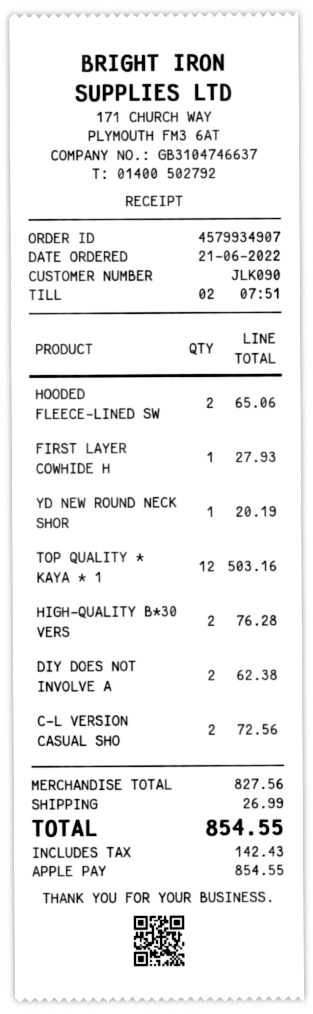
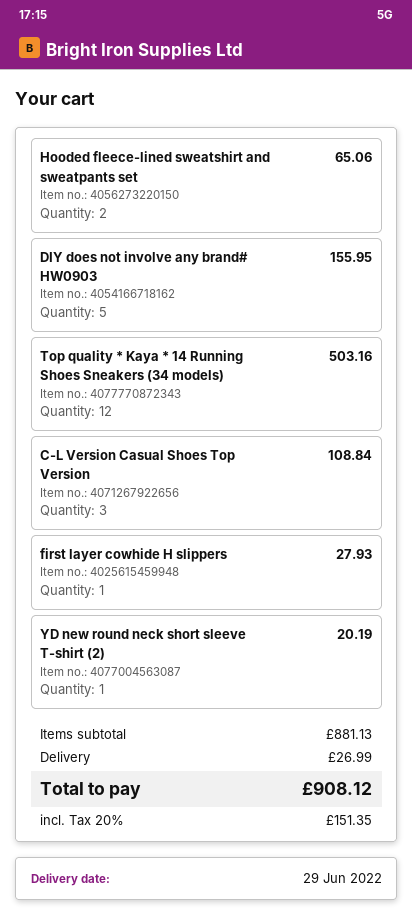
HIGH-QUALITY B*30 VERS: 2 for 76.28 -> none
DIY DOES NOT INVOLVE A: 2 for 62.38 -> 5 for 155.95
C-L VERSION CASUAL SHO: 2 for 72.56 -> 3 for 108.84
subtotal: 827.56 -> 881.13
tax: 142.43 -> 151.35
total: 854.55 -> 908.12

